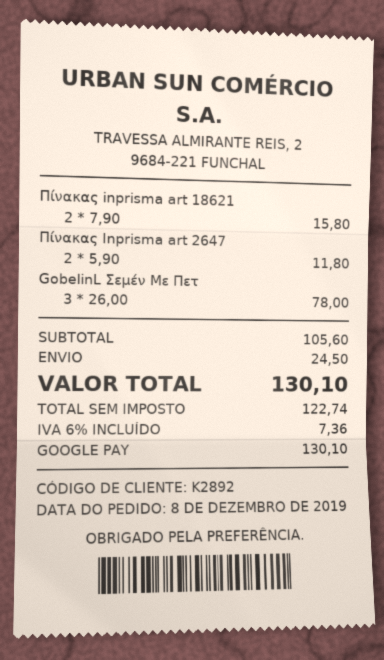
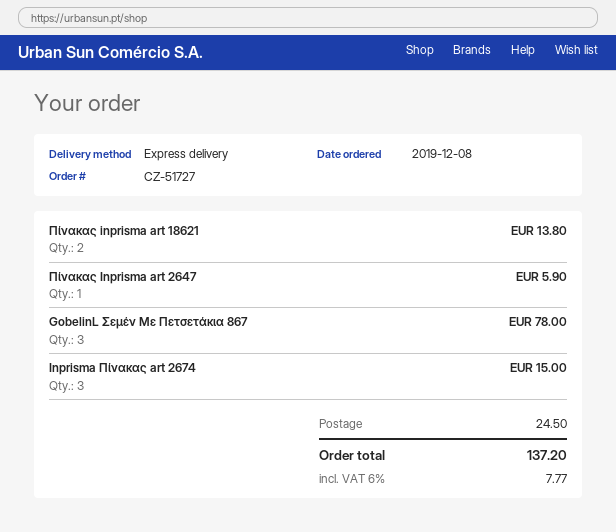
Πίνακας inprisma art 18621: 2 for 15.80 -> 2 for 13.80
Πίνακας Inprisma art 2647: 2 for 11.80 -> 1 for 5.90
Inprisma Πίνακας art 2674: none -> 3 for 15.00
tax: 6% = 7.36 -> 6% = 7.77
total: 130.10 -> 137.20

